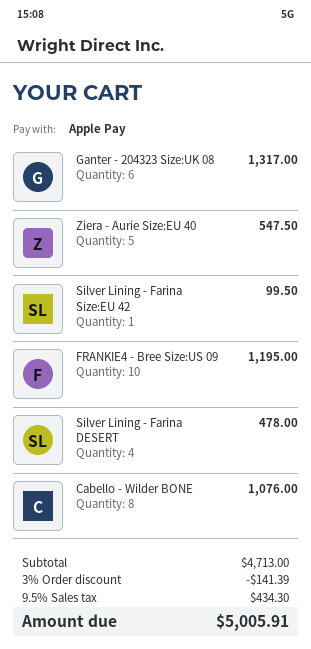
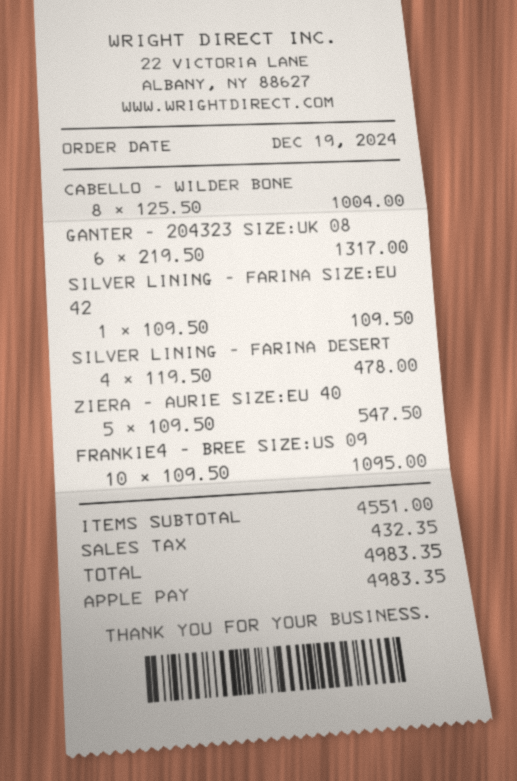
Silver Lining - Farina Size:EU 42: 1 for 99.50 -> 1 for 109.50
FRANKIE4 - Bree Size:US 09: 10 for 1195.00 -> 10 for 1095.00
Cabello - Wilder BONE: 8 for 1076.00 -> 8 for 1004.00
subtotal: 4713.00 -> 4551.00
discount: 3% = 141.39 -> none
tax: 434.30 -> 432.35
total: 5005.91 -> 4983.35

